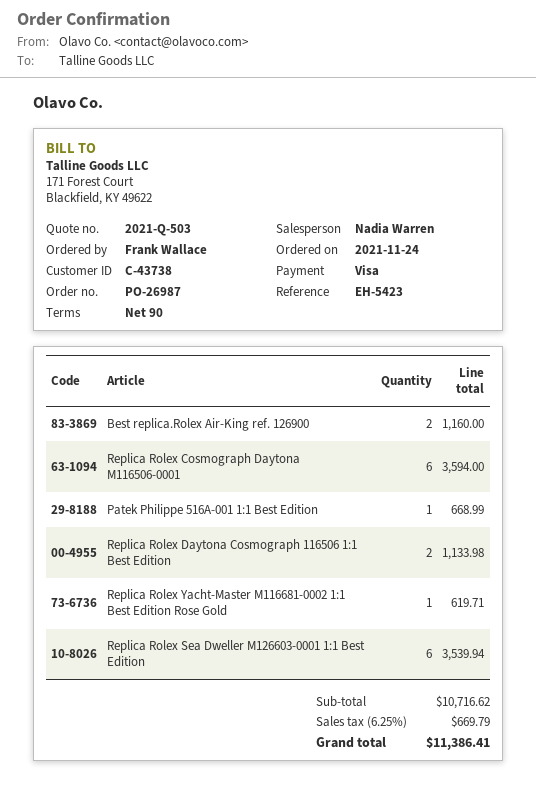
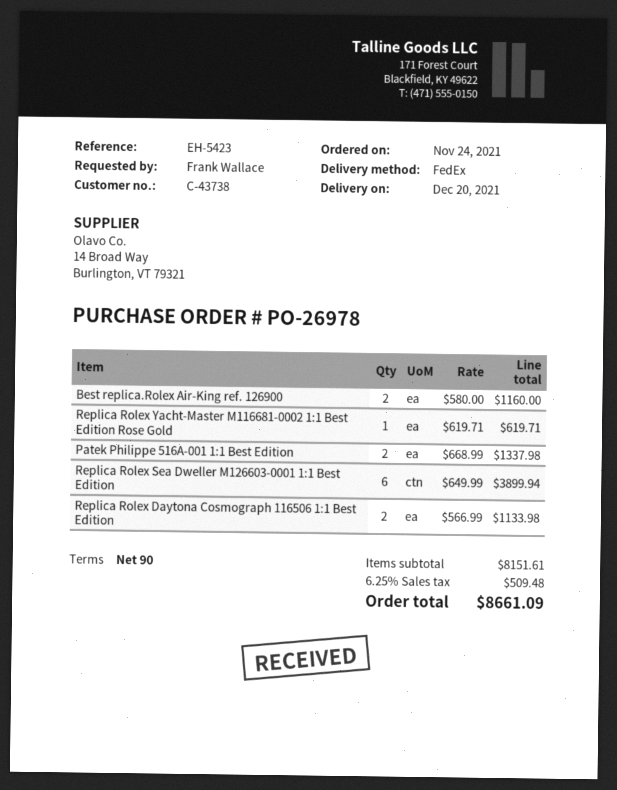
order number: PO-26987 -> PO-26978
Replica Rolex Cosmograph Daytona M116506-0001: 6 for 3594.00 -> none
Patek Philippe 516A-001 1:1 Best Edition: 1 for 668.99 -> 2 for 1337.98
Replica Rolex Sea Dweller M126603-0001 1:1 Best Edition: 6 for 3539.94 -> 6 for 3899.94
subtotal: 10716.62 -> 8151.61
tax: 6.25% = 669.79 -> 6.25% = 509.48
total: 11386.41 -> 8661.09

